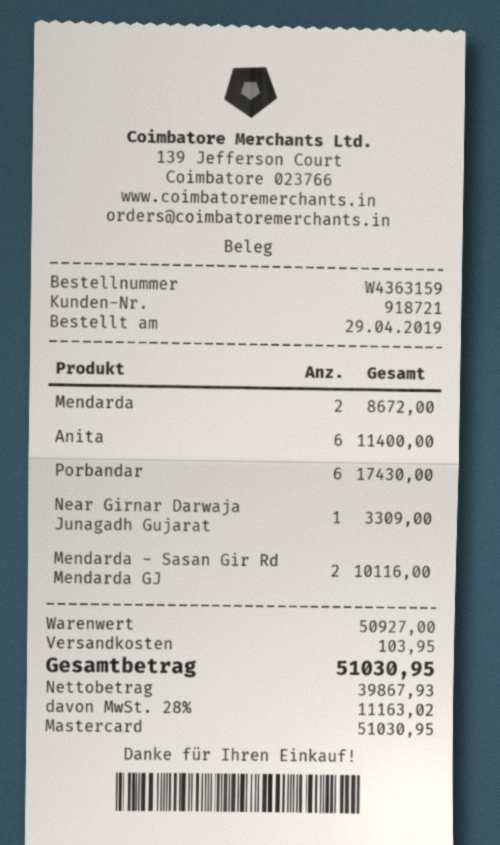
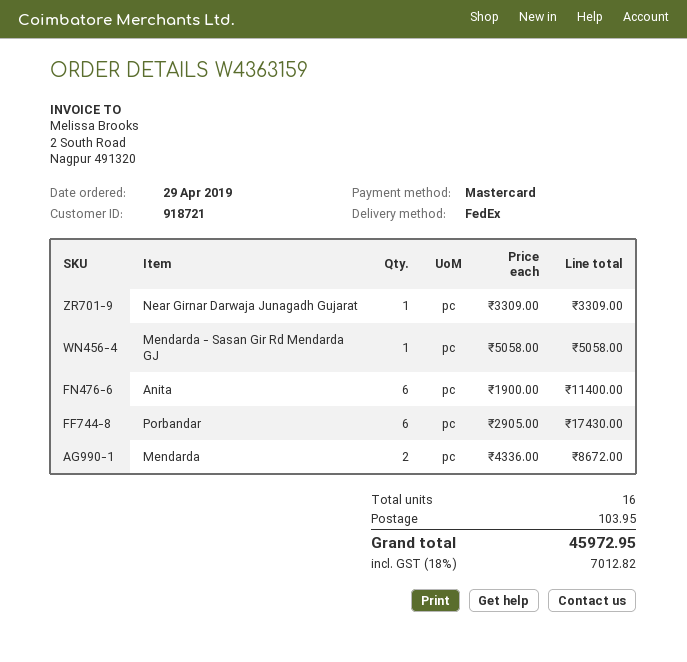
Mendarda - Sasan Gir Rd Mendarda GJ: 2 for 10116.00 -> 1 for 5058.00
tax: 28% = 11163.02 -> 18% = 7012.82
total: 51030.95 -> 45972.95

